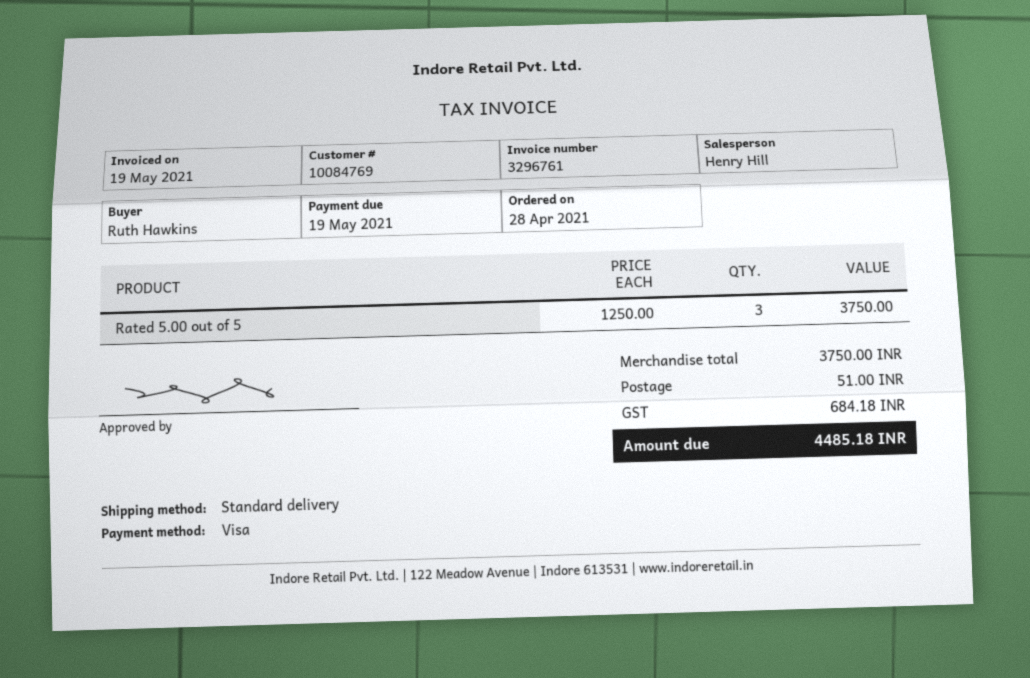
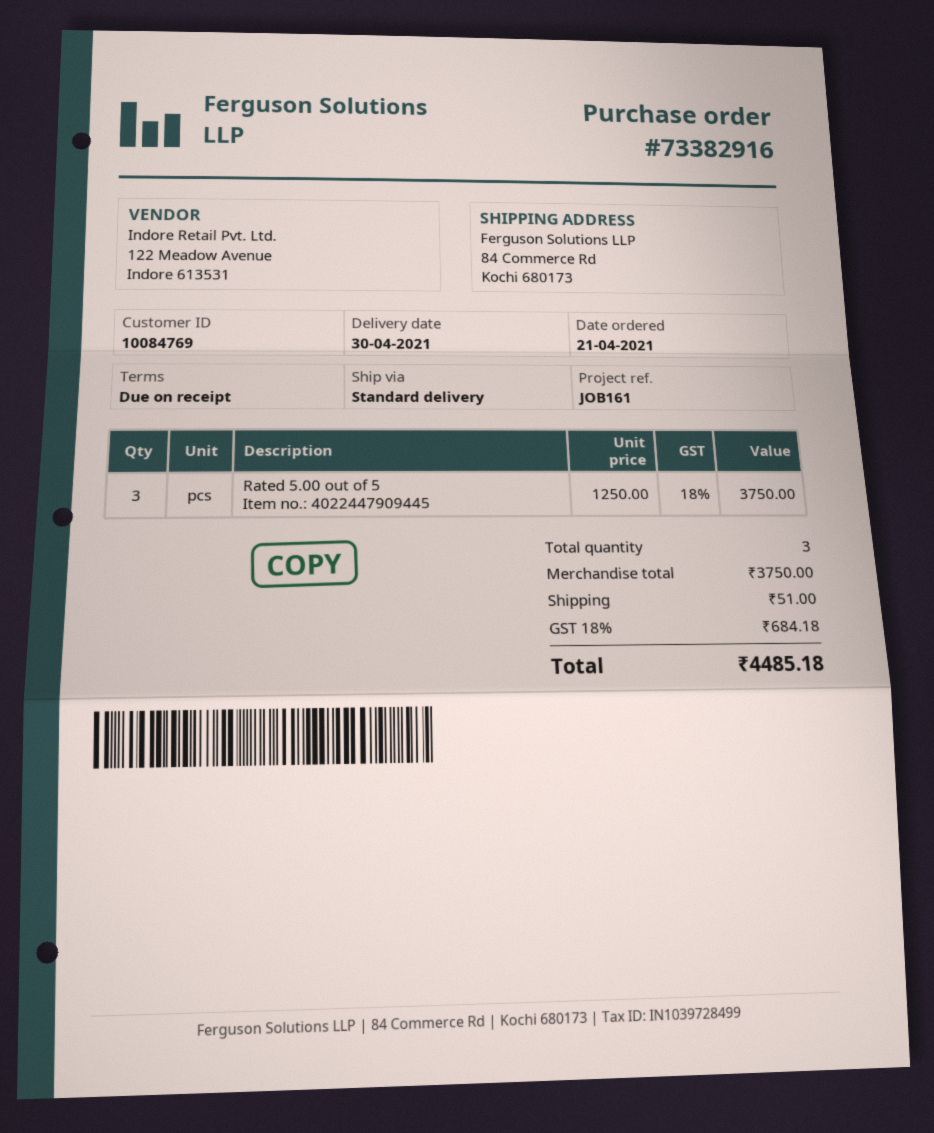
order date: 2021-04-28 -> 2021-04-21

